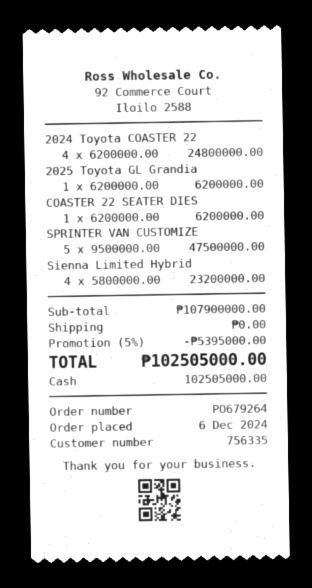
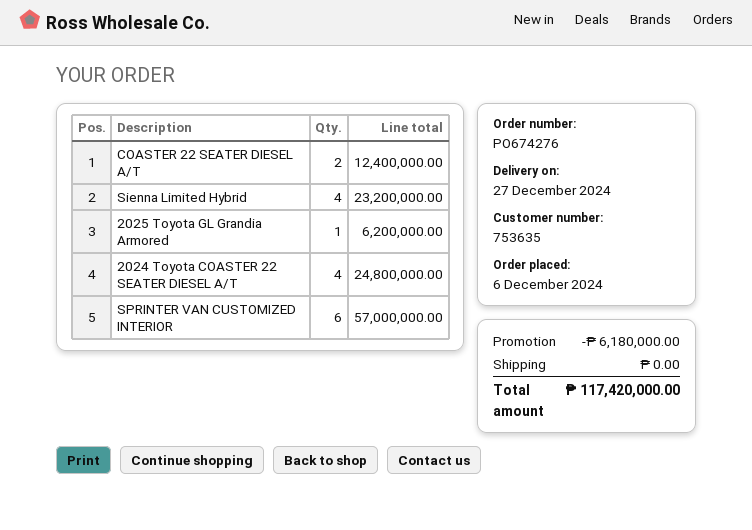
order number: PO679264 -> PO674276
customer number: 756335 -> 753635
COASTER 22 SEATER DIES: 1 for 6200000.00 -> 2 for 12400000.00
SPRINTER VAN CUSTOMIZE: 5 for 47500000.00 -> 6 for 57000000.00
discount: 5395000.00 -> 6180000.00
total: 102505000.00 -> 117420000.00

